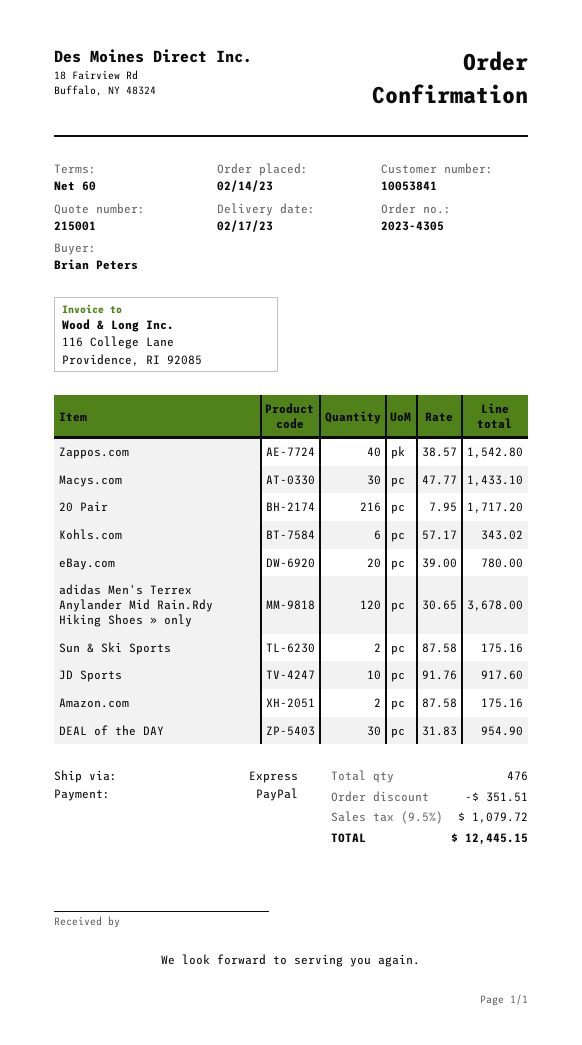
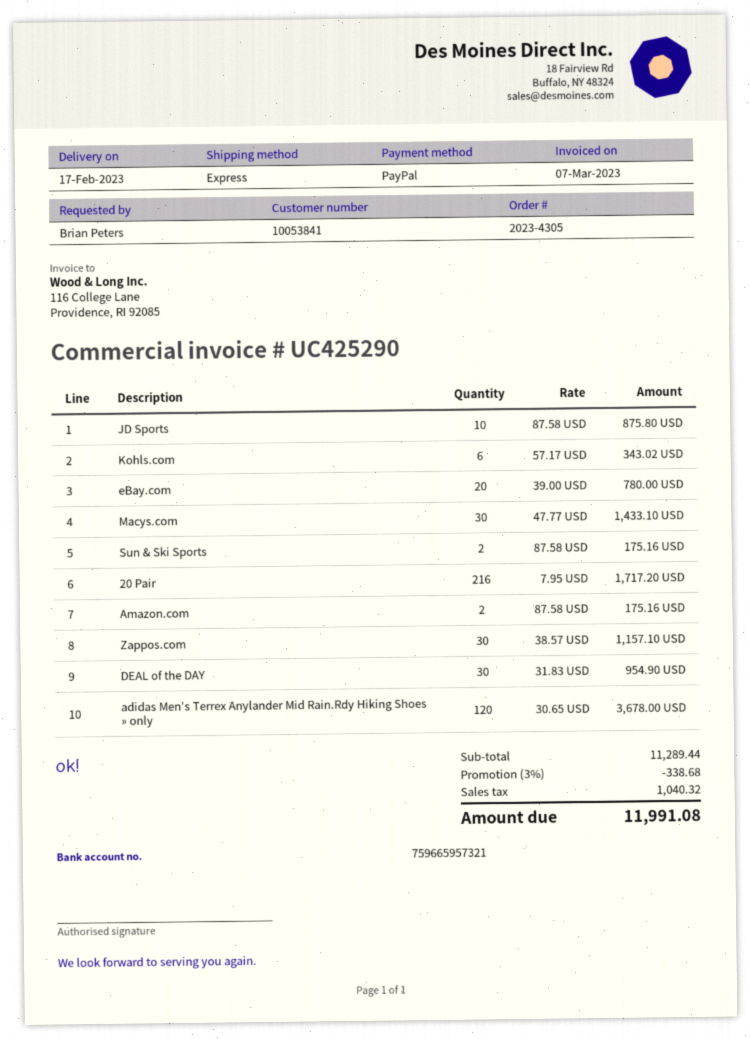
Zappos.com: 40 x 38.57 = 1542.80 -> 30 x 38.57 = 1157.10
JD Sports: 10 x 91.76 = 917.60 -> 10 x 87.58 = 875.80
discount: 351.51 -> 338.68
tax: 1079.72 -> 1040.32
total: 12445.15 -> 11991.08

